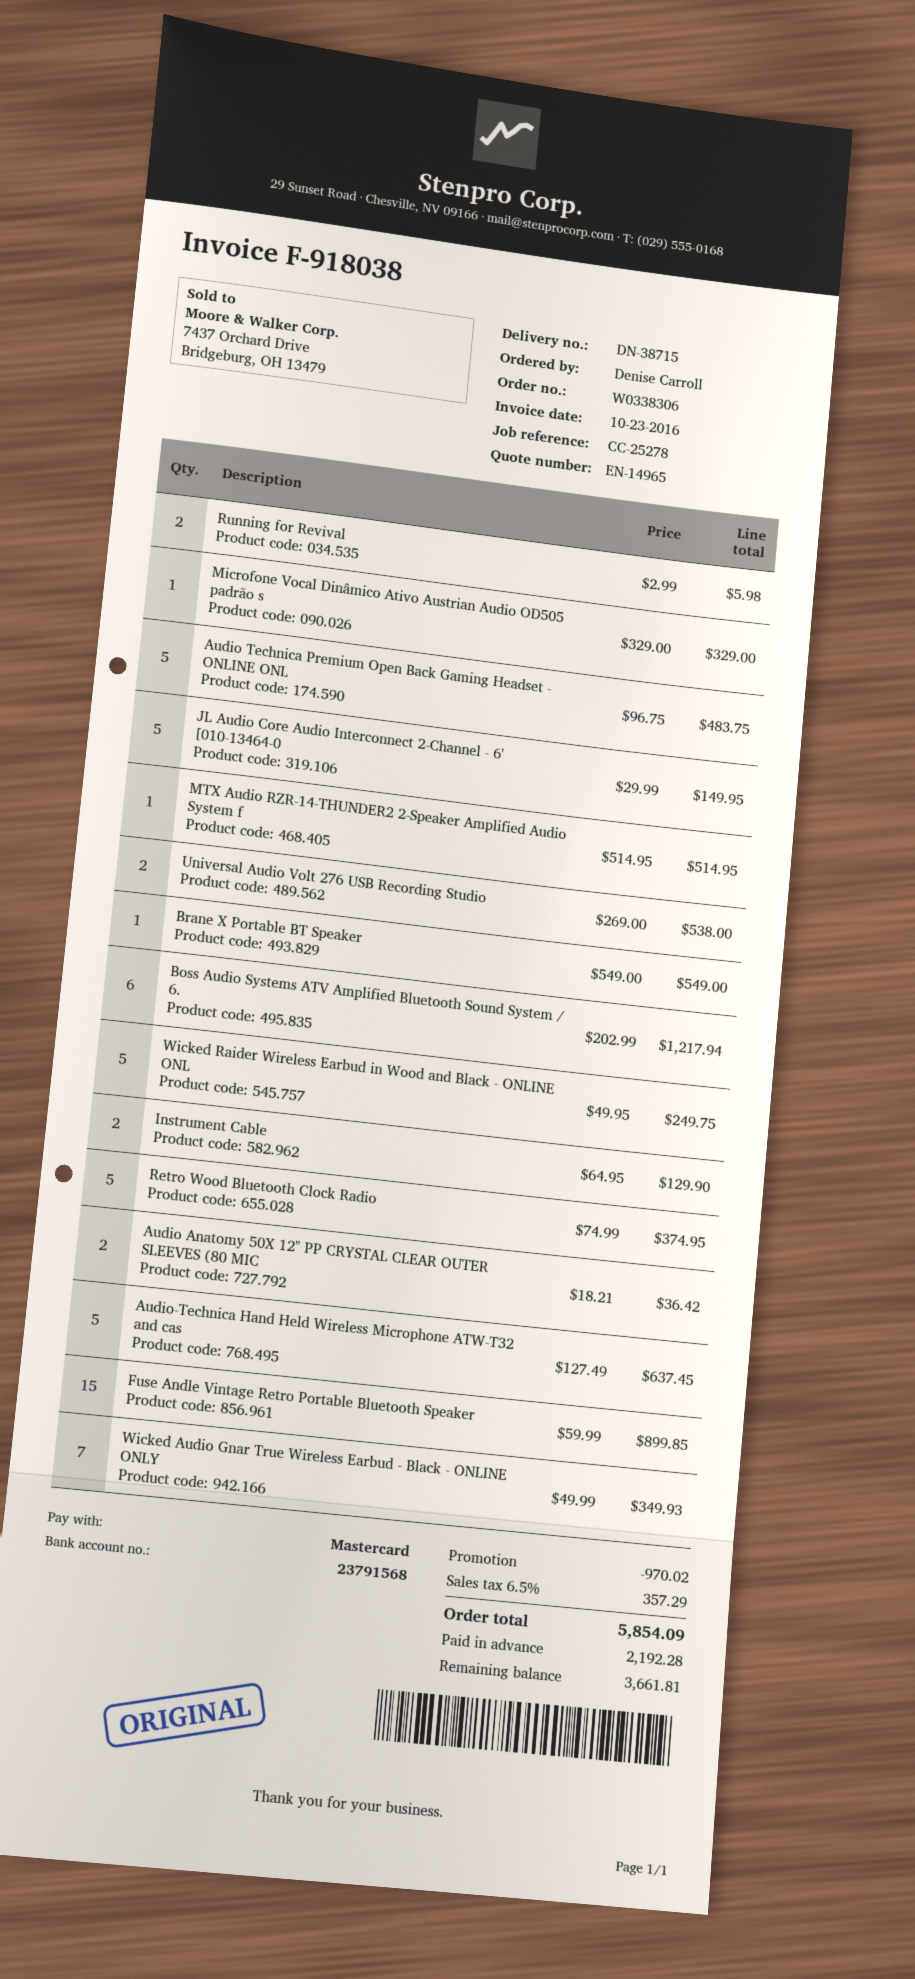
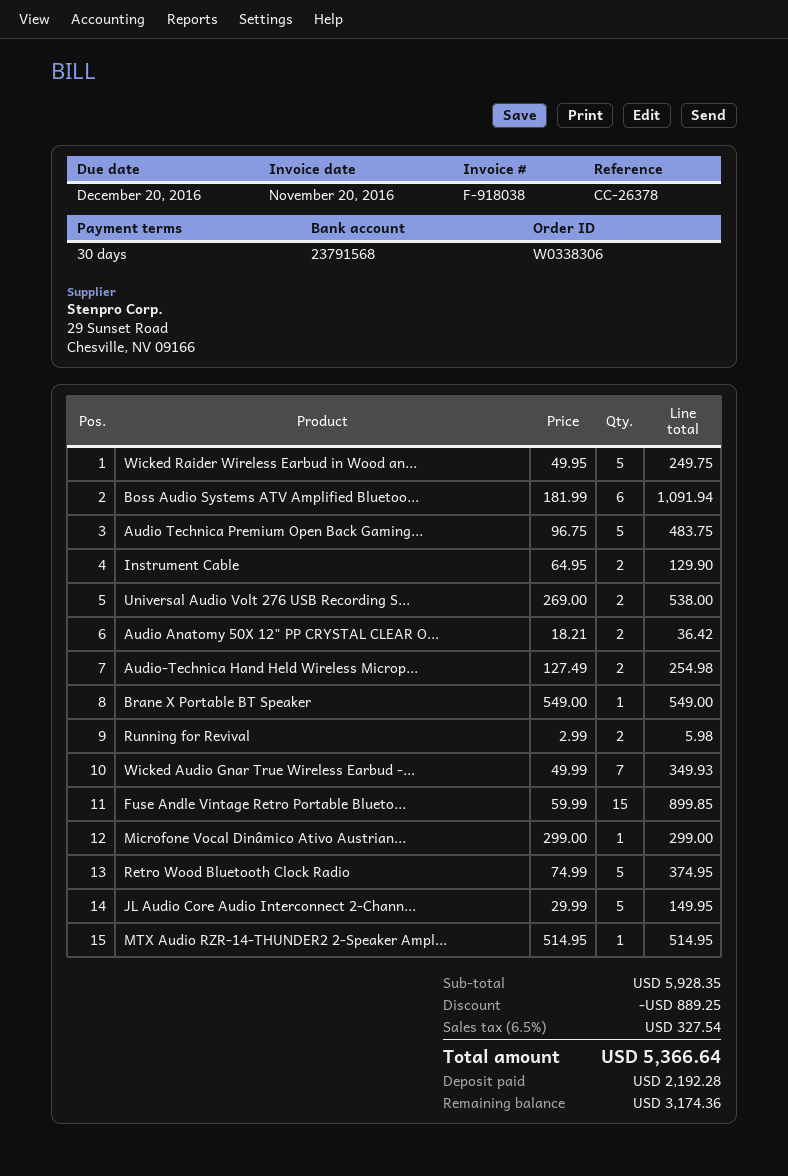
invoice date: 2016-10-23 -> 2016-11-20
reference: CC-25278 -> CC-26378
Microfone Vocal Dinâmico Ativo Austrian Audio OD505 padrão s: 1 x 329.00 = 329.00 -> 1 x 299.00 = 299.00
Boss Audio Systems ATV Amplified Bluetooth Sound System / 6.: 6 x 202.99 = 1217.94 -> 6 x 181.99 = 1091.94
Audio-Technica Hand Held Wireless Microphone ATW-T32 and cas: 5 x 127.49 = 637.45 -> 2 x 127.49 = 254.98
discount: 970.02 -> 889.25
tax: 6.5% = 357.29 -> 6.5% = 327.54
total: 5854.09 -> 5366.64
balance: 3661.81 -> 3174.36

